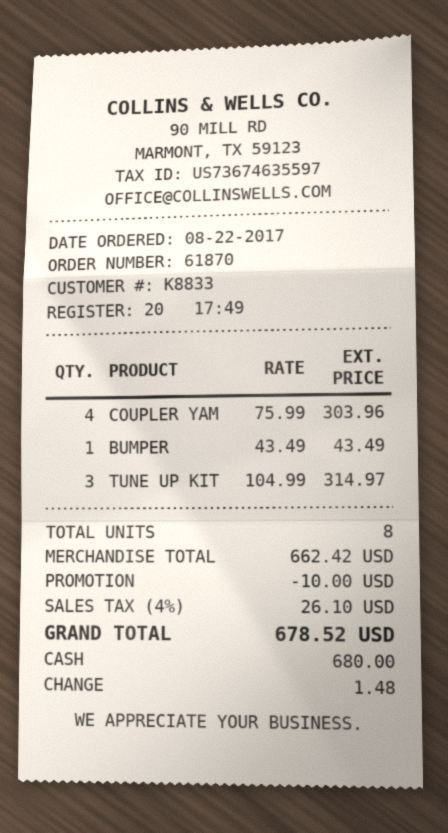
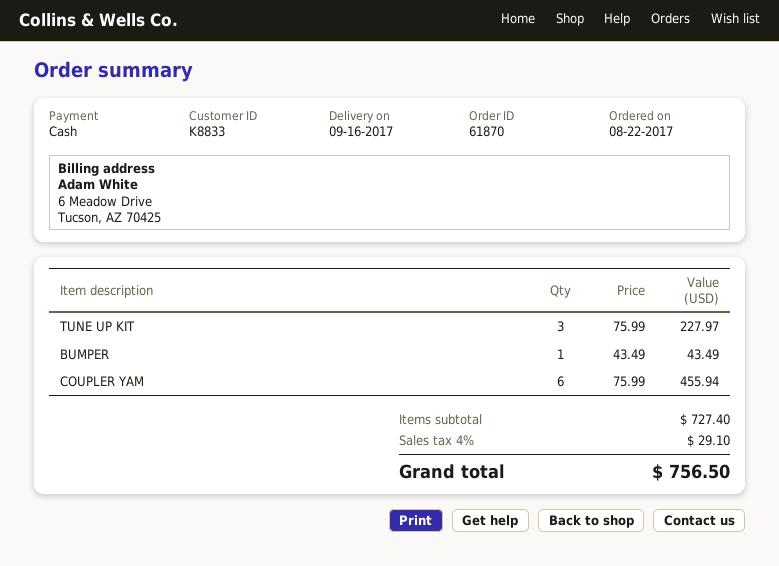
COUPLER YAM: 4 x 75.99 = 303.96 -> 6 x 75.99 = 455.94
TUNE UP KIT: 3 x 104.99 = 314.97 -> 3 x 75.99 = 227.97
subtotal: 662.42 -> 727.40
discount: 10.00 -> none
tax: 4% = 26.10 -> 4% = 29.10
total: 678.52 -> 756.50

